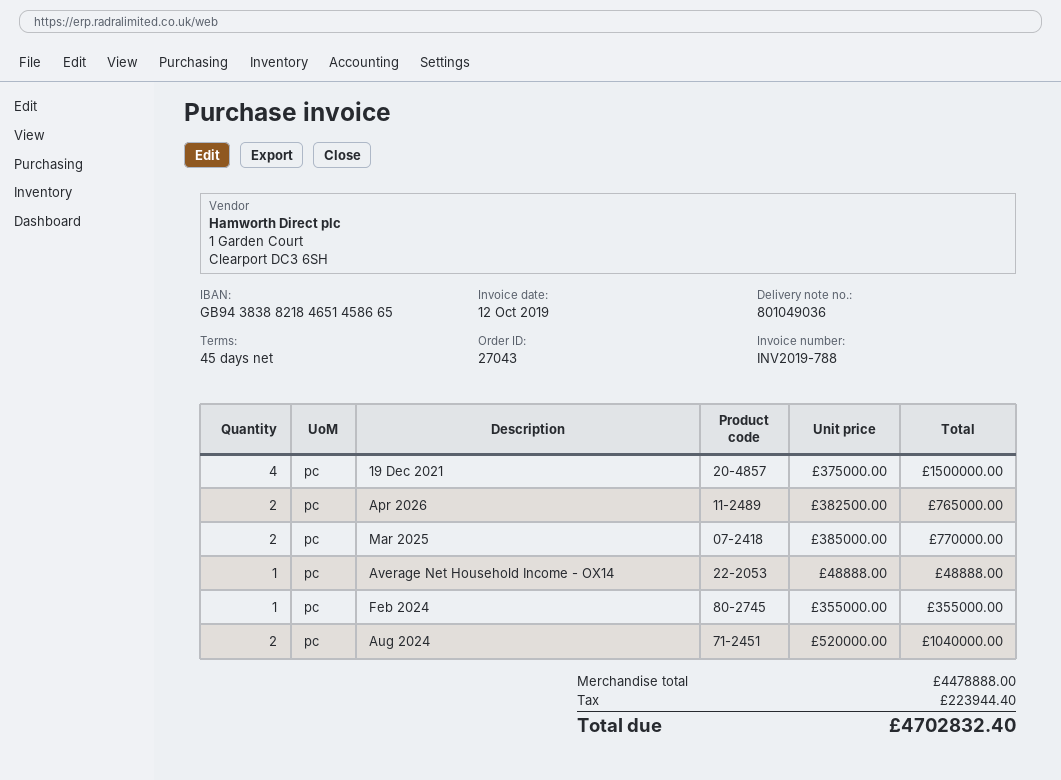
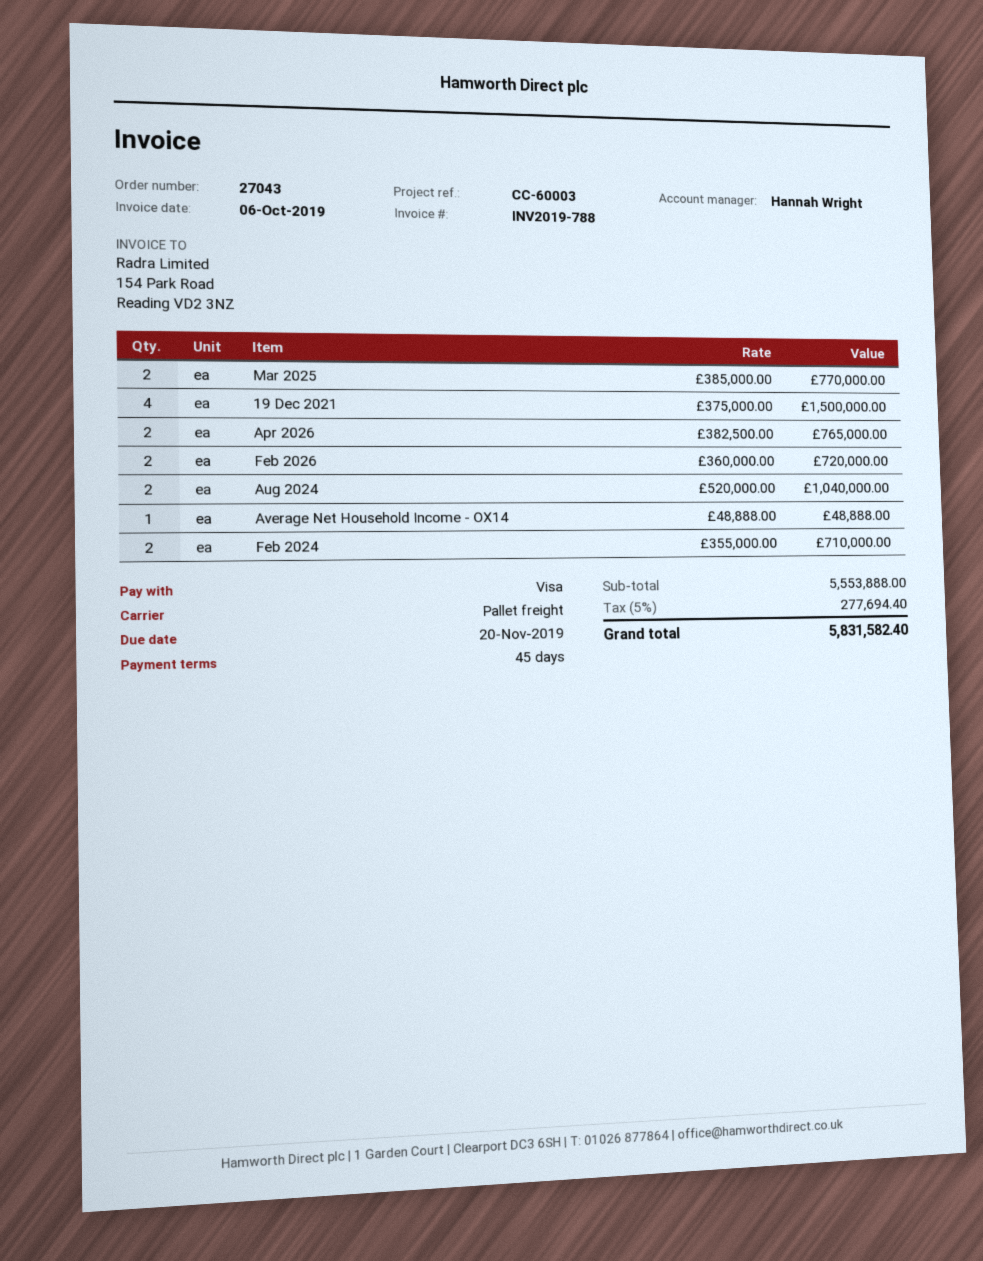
invoice date: 2019-10-12 -> 2019-10-06
Feb 2024: 1 x 355000.00 = 355000.00 -> 2 x 355000.00 = 710000.00
Feb 2026: none -> 2 x 360000.00 = 720000.00
subtotal: 4478888.00 -> 5553888.00
tax: 223944.40 -> 277694.40
total: 4702832.40 -> 5831582.40

